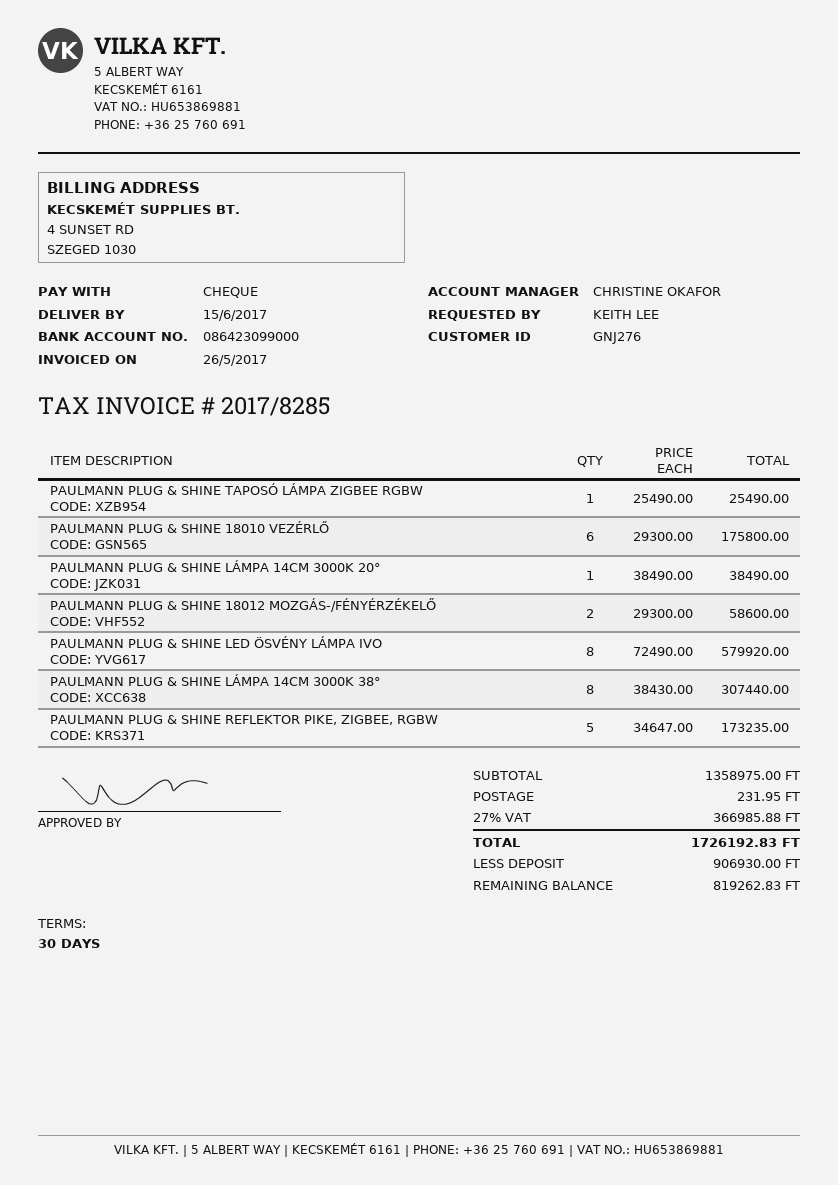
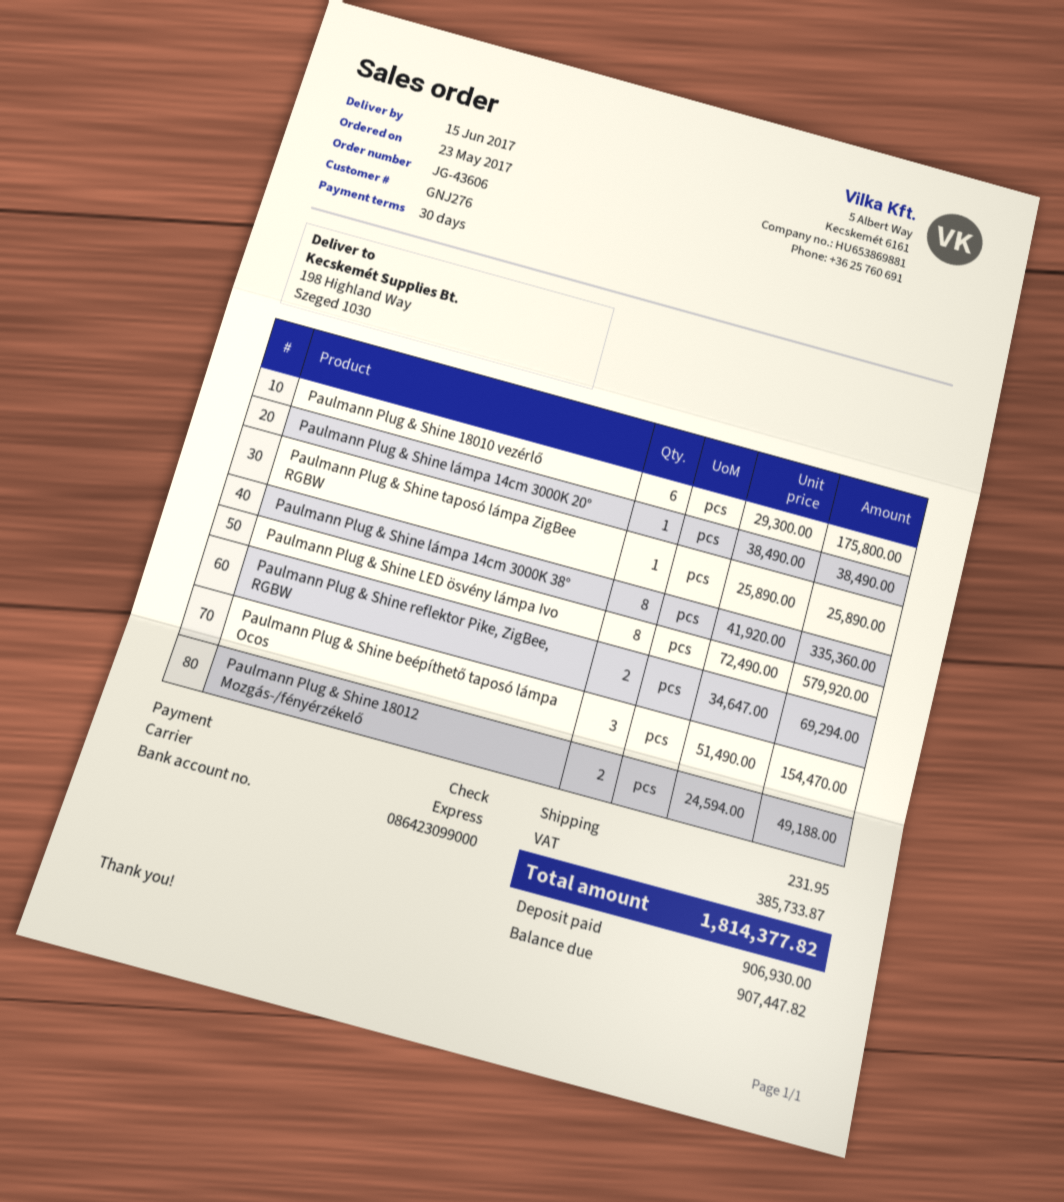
PAULMANN PLUG & SHINE TAPOSÓ LÁMPA ZIGBEE RGBW: 1 x 25490.00 = 25490.00 -> 1 x 25890.00 = 25890.00
PAULMANN PLUG & SHINE 18012 MOZGÁS-/FÉNYÉRZÉKELŐ: 2 x 29300.00 = 58600.00 -> 2 x 24594.00 = 49188.00
PAULMANN PLUG & SHINE LÁMPA 14CM 3000K 38°: 8 x 38430.00 = 307440.00 -> 8 x 41920.00 = 335360.00
PAULMANN PLUG & SHINE REFLEKTOR PIKE, ZIGBEE, RGBW: 5 x 34647.00 = 173235.00 -> 2 x 34647.00 = 69294.00
Paulmann Plug & Shine beépíthető taposó lámpa Ocos: none -> 3 x 51490.00 = 154470.00
tax: 366985.88 -> 385733.87
total: 1726192.83 -> 1814377.82
balance: 819262.83 -> 907447.82

